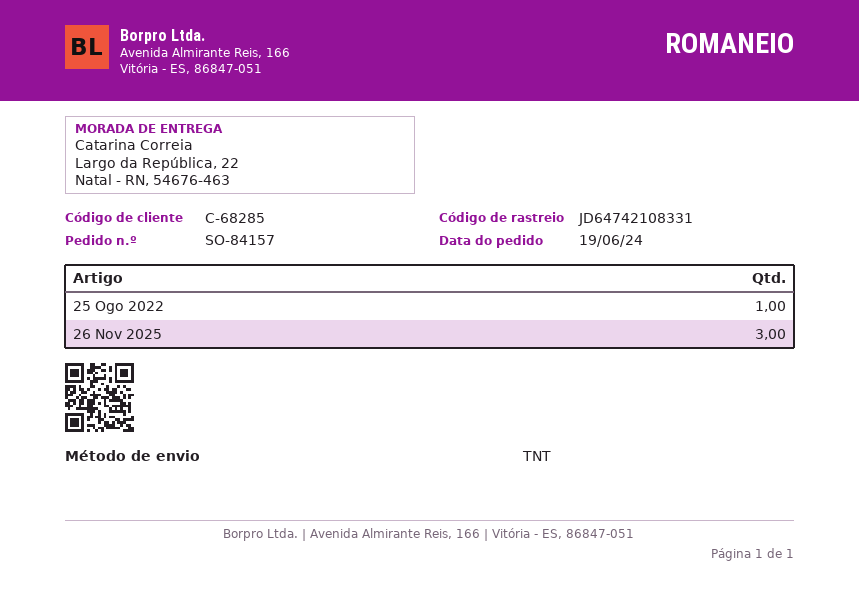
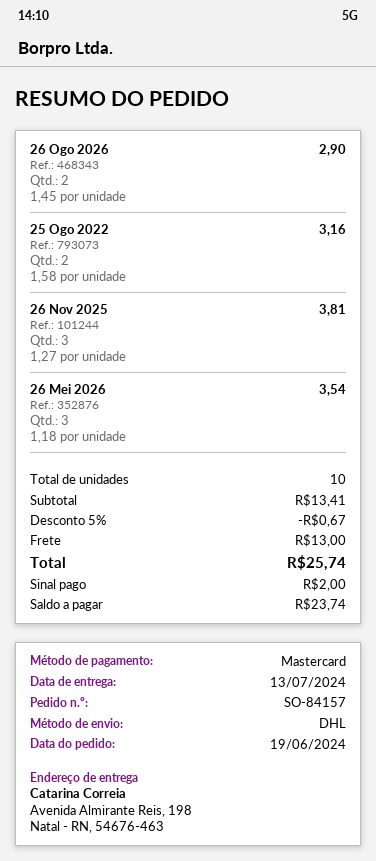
shipping method: TNT -> DHL
ship to: Largo da República, 22, Natal - RN, 54676-463 -> Avenida Almirante Reis, 198, Natal - RN, 54676-463
25 Ogo 2022: 1 -> 2
26 Ogo 2026: none -> 2
26 Mei 2026: none -> 3

